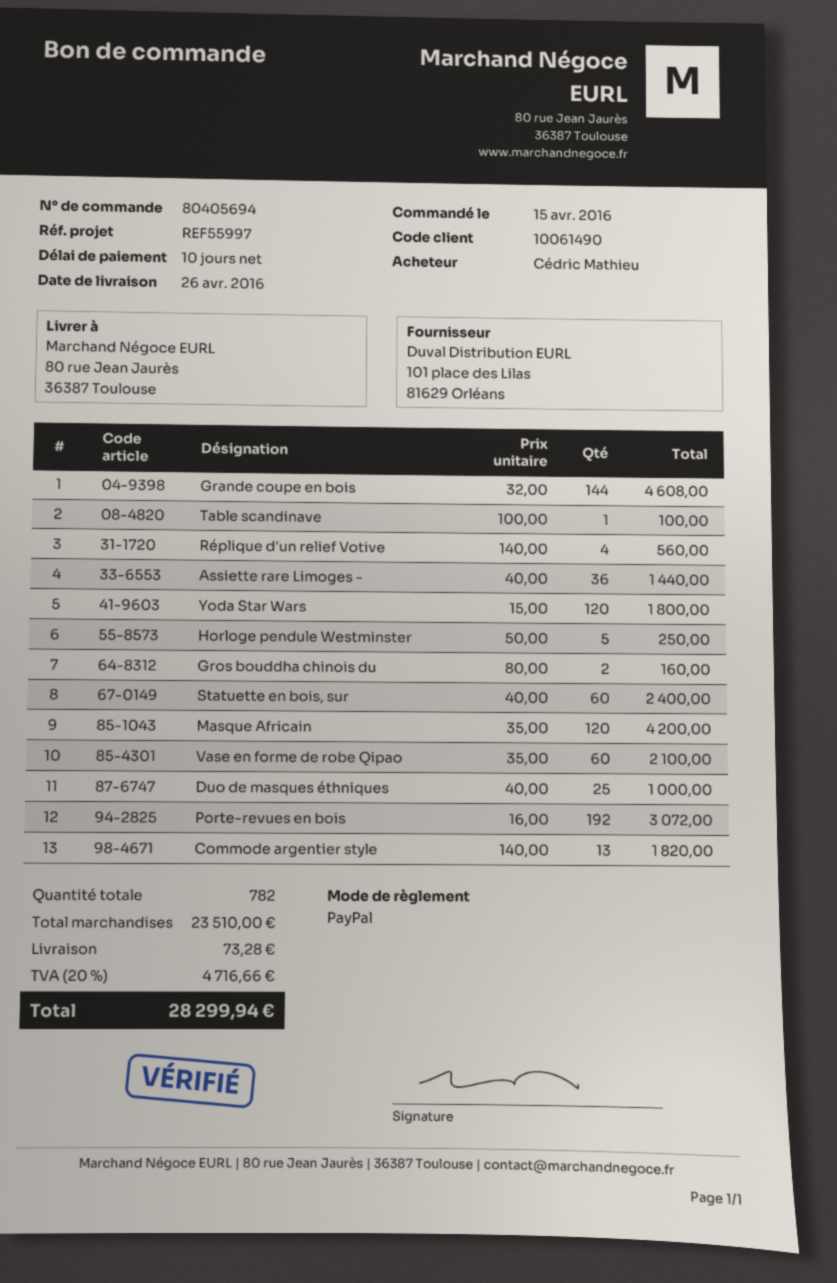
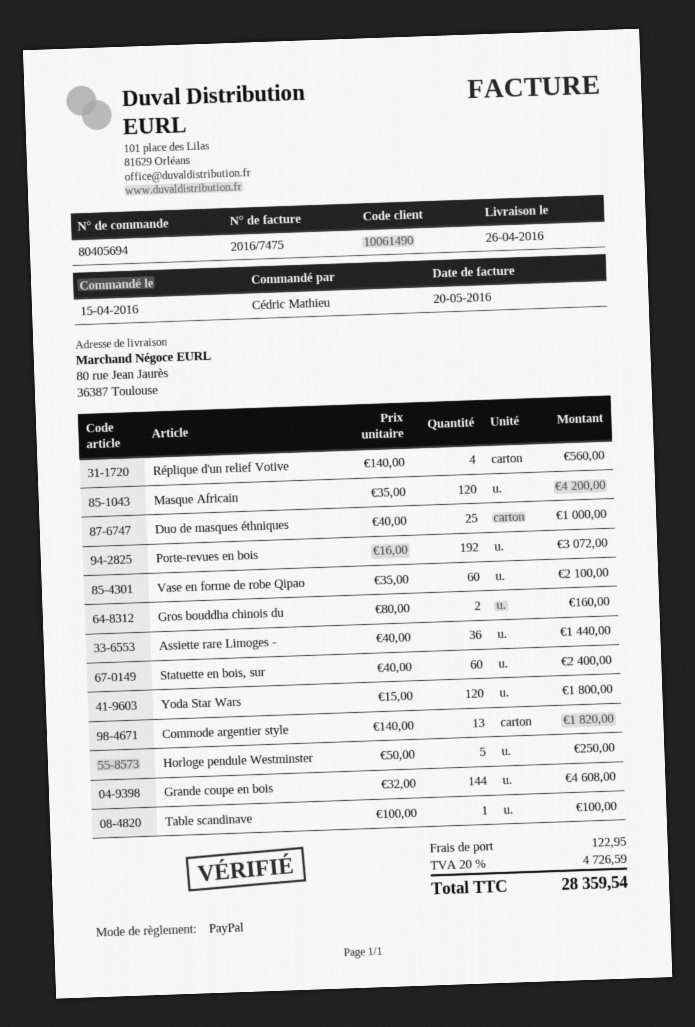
shipping: 73.28 -> 122.95
tax: 20% = 4716.66 -> 20% = 4726.59
total: 28299.94 -> 28359.54

